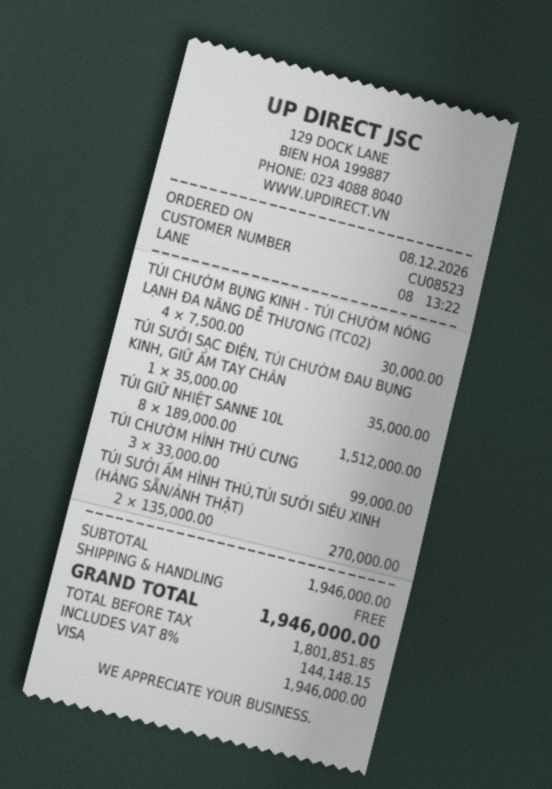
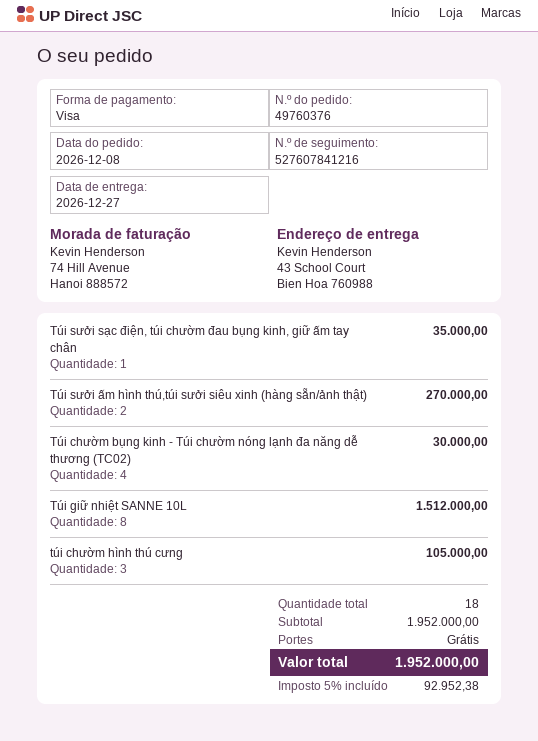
TÚI CHƯỜM HÌNH THÚ CƯNG: 3 for 99000.00 -> 3 for 105000.00
subtotal: 1946000.00 -> 1952000.00
tax: 8% = 144148.15 -> 5% = 92952.38
total: 1946000.00 -> 1952000.00

